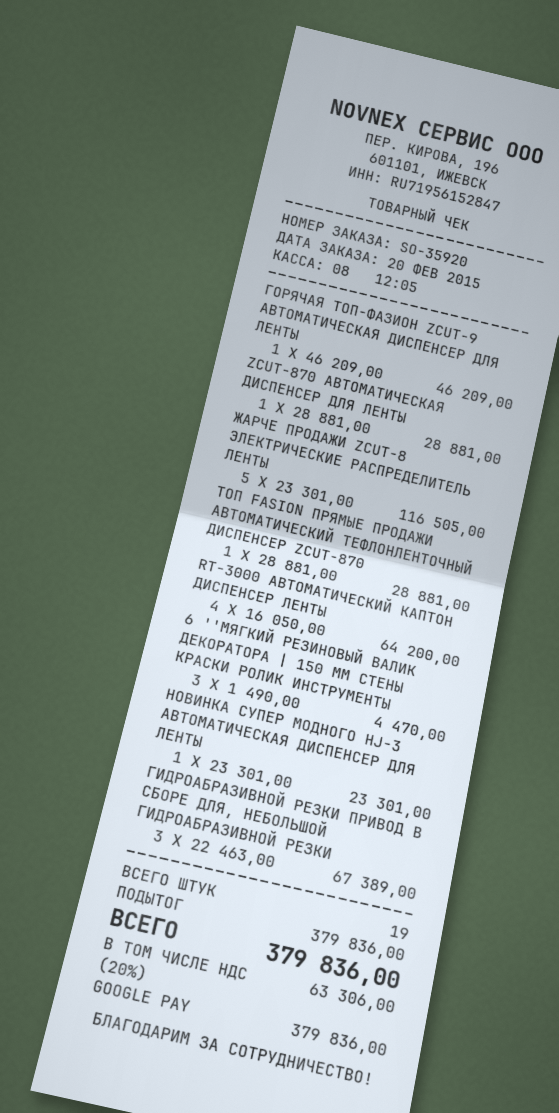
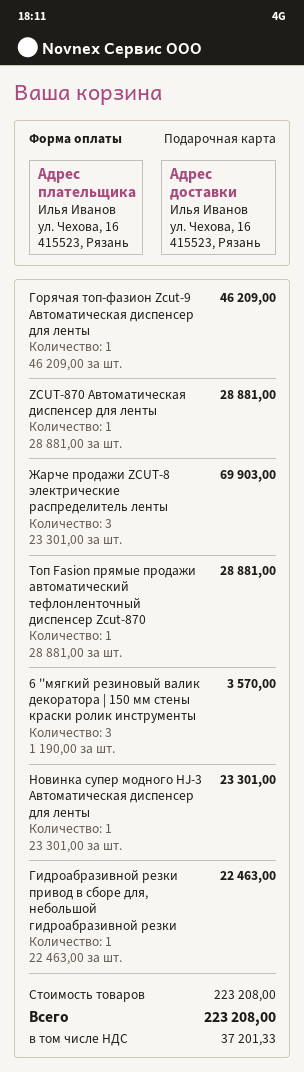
payment method: Google Pay -> gift card
ЖАРЧЕ ПРОДАЖИ ZCUT-8 ЭЛЕКТРИЧЕСКИЕ РАСПРЕДЕЛИТЕЛЬ ЛЕНТЫ: 5 x 23301.00 = 116505.00 -> 3 x 23301.00 = 69903.00
RT-3000 АВТОМАТИЧЕСКИЙ КАПТОН ДИСПЕНСЕР ЛЕНТЫ: 4 x 16050.00 = 64200.00 -> none
6 ''МЯГКИЙ РЕЗИНОВЫЙ ВАЛИК ДЕКОРАТОРА | 150 ММ СТЕНЫ КРАСКИ РОЛИК ИНСТРУМЕНТЫ: 3 x 1490.00 = 4470.00 -> 3 x 1190.00 = 3570.00
ГИДРОАБРАЗИВНОЙ РЕЗКИ ПРИВОД В СБОРЕ ДЛЯ, НЕБОЛЬШОЙ ГИДРОАБРАЗИВНОЙ РЕЗКИ: 3 x 22463.00 = 67389.00 -> 1 x 22463.00 = 22463.00
subtotal: 379836.00 -> 223208.00
tax: 63306.00 -> 37201.33
total: 379836.00 -> 223208.00

